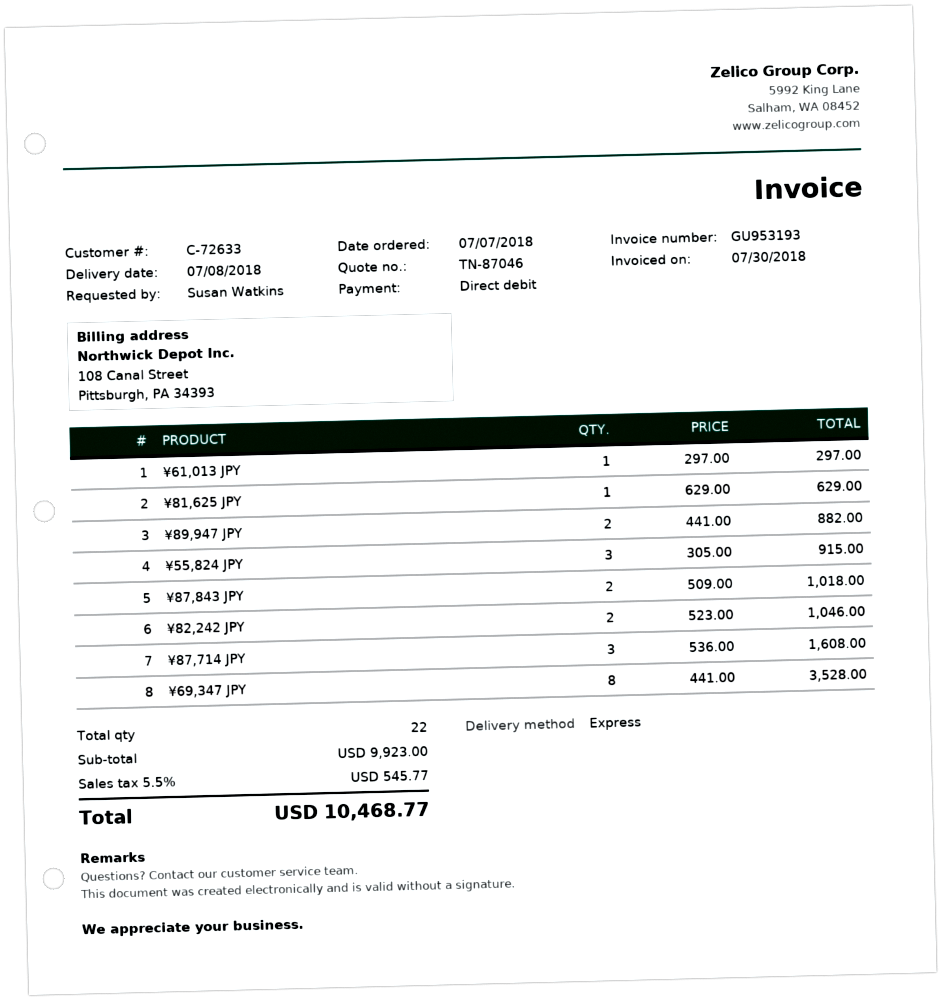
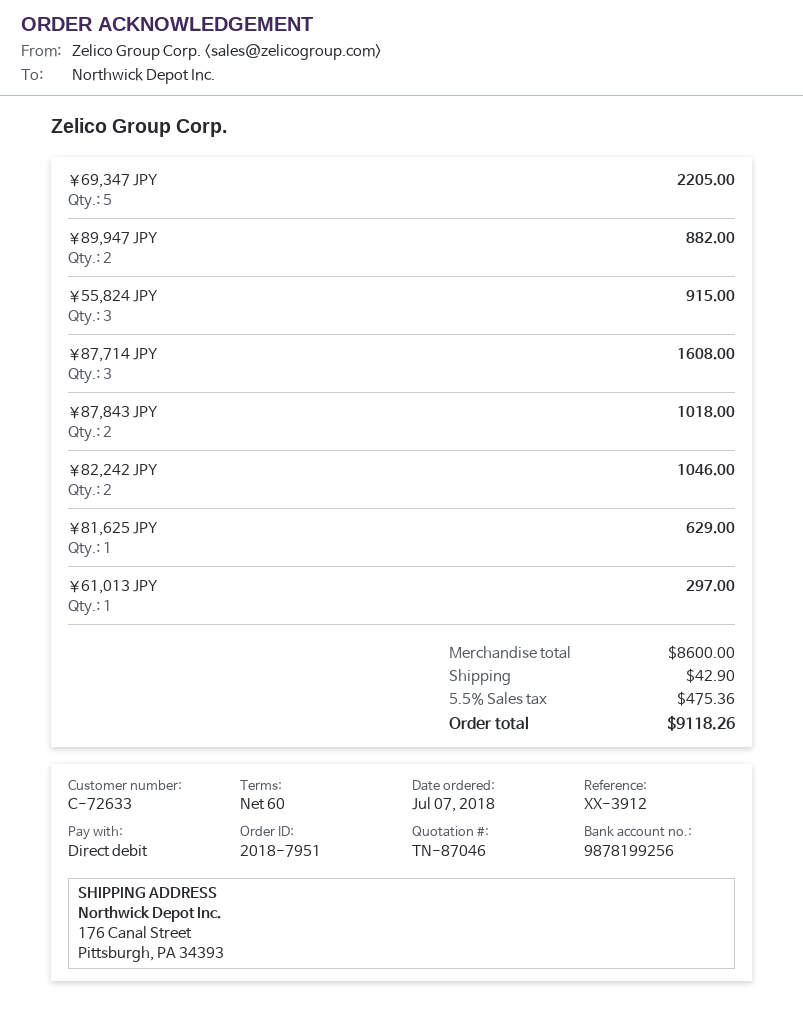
¥69,347 JPY: 8 for 3528.00 -> 5 for 2205.00
subtotal: 9923.00 -> 8600.00
shipping: none -> 42.90
tax: 5.5% = 545.77 -> 5.5% = 475.36
total: 10468.77 -> 9118.26

